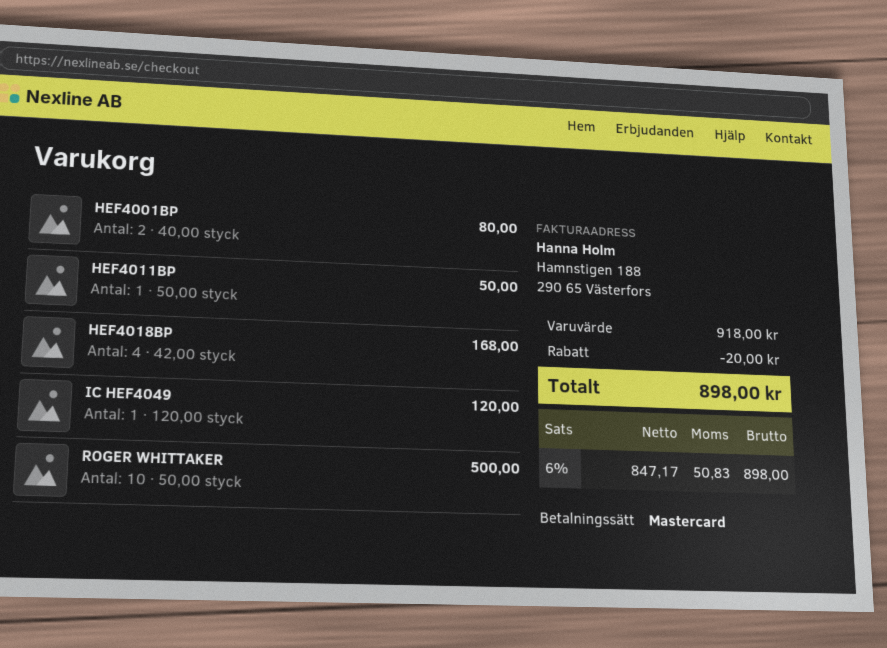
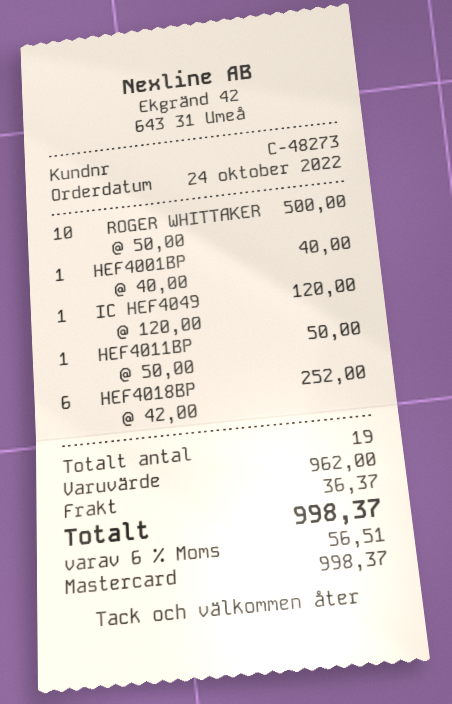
HEF4001BP: 2 x 40.00 = 80.00 -> 1 x 40.00 = 40.00
HEF4018BP: 4 x 42.00 = 168.00 -> 6 x 42.00 = 252.00
subtotal: 918.00 -> 962.00
discount: 20.00 -> none
shipping: none -> 36.37
tax: 6% = 50.83 -> 6% = 56.51
total: 898.00 -> 998.37

